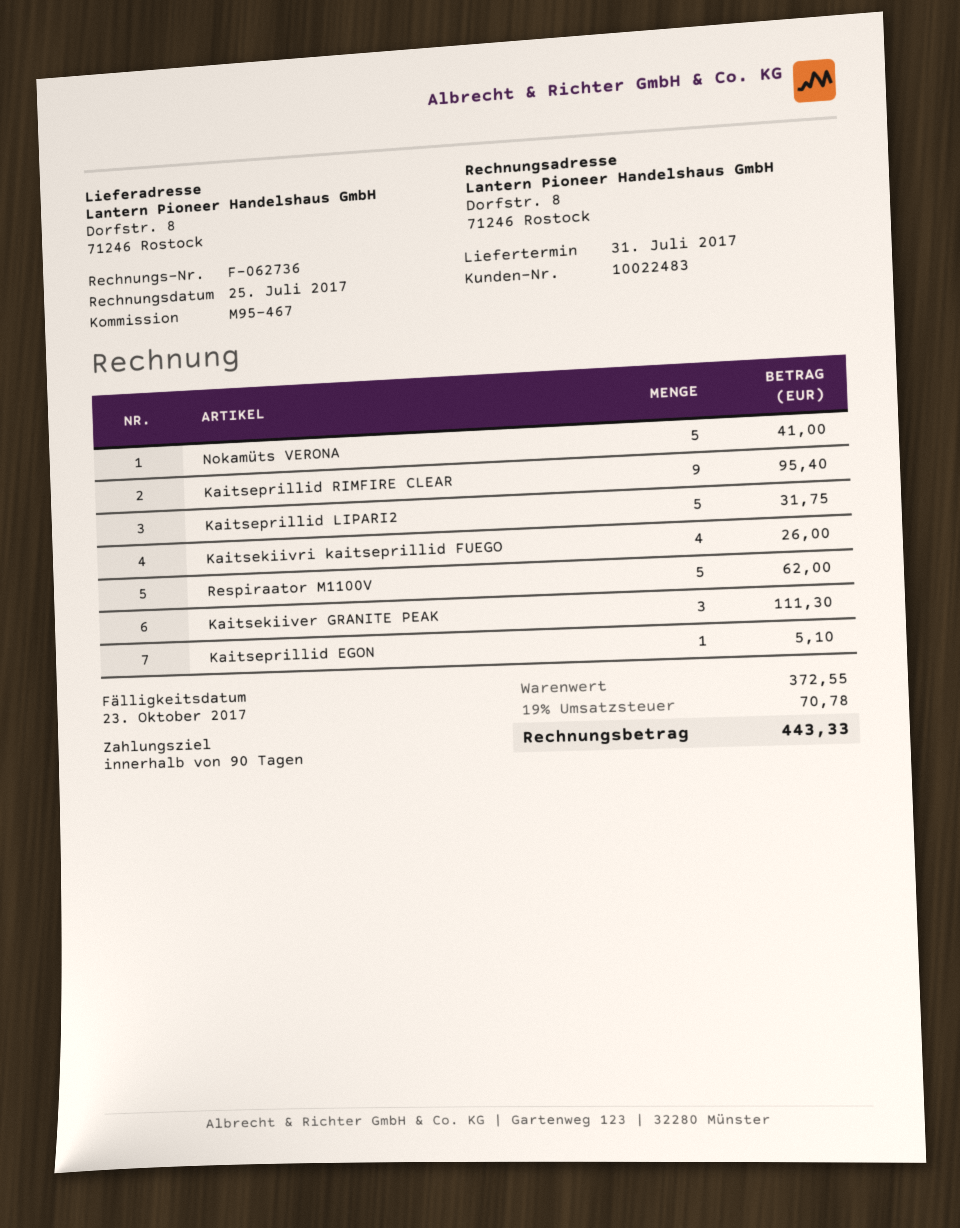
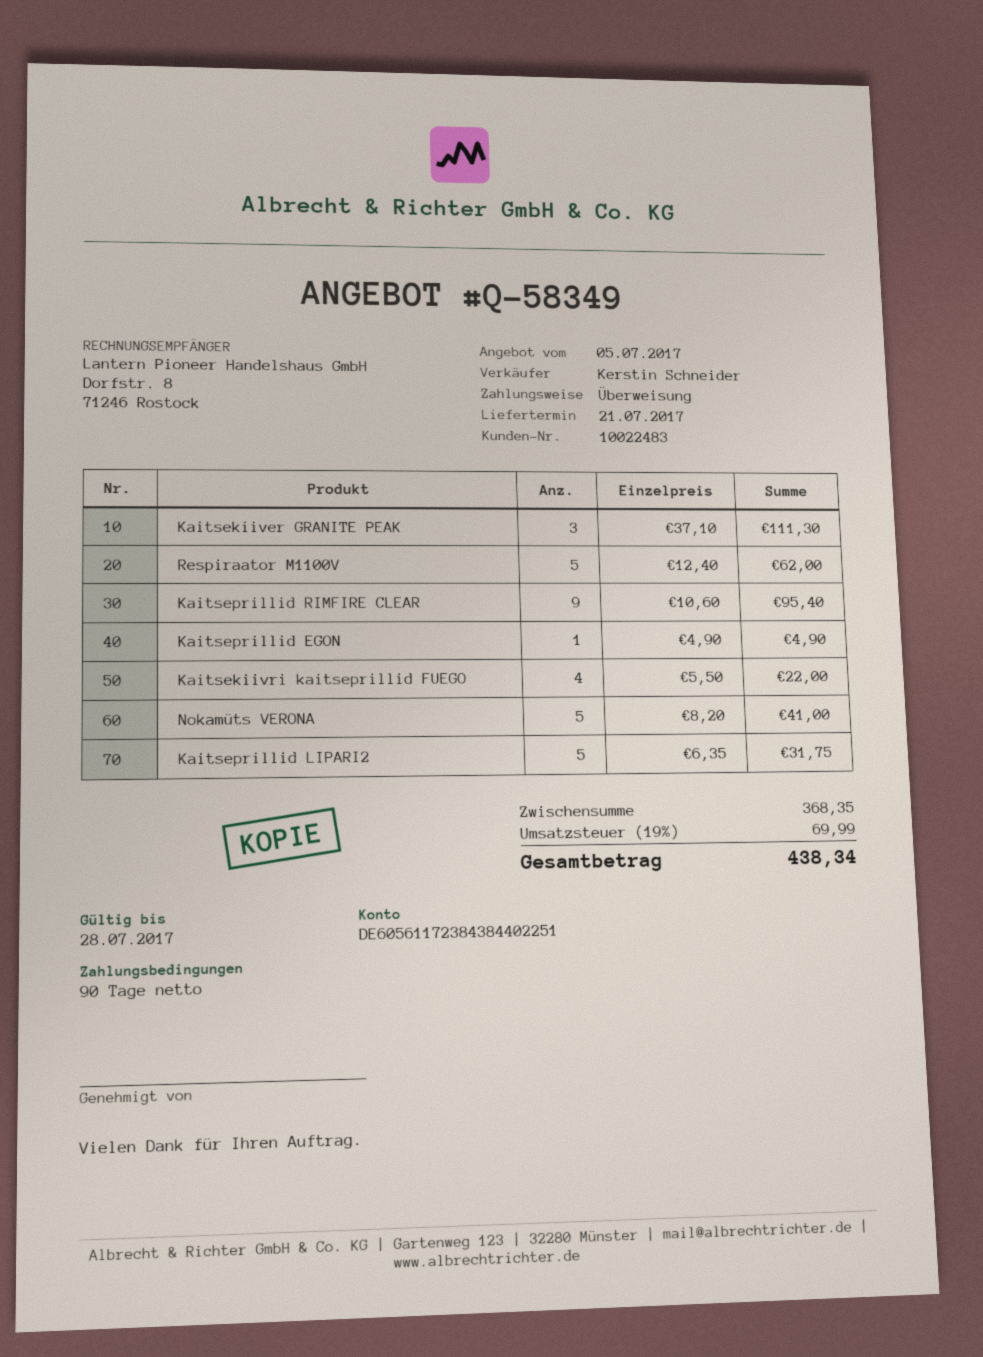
delivery date: 2017-07-31 -> 2017-07-21
Kaitsekiivri kaitseprillid FUEGO: 4 for 26.00 -> 4 for 22.00
Kaitseprillid EGON: 1 for 5.10 -> 1 for 4.90
subtotal: 372.55 -> 368.35
tax: 19% = 70.78 -> 19% = 69.99
total: 443.33 -> 438.34

